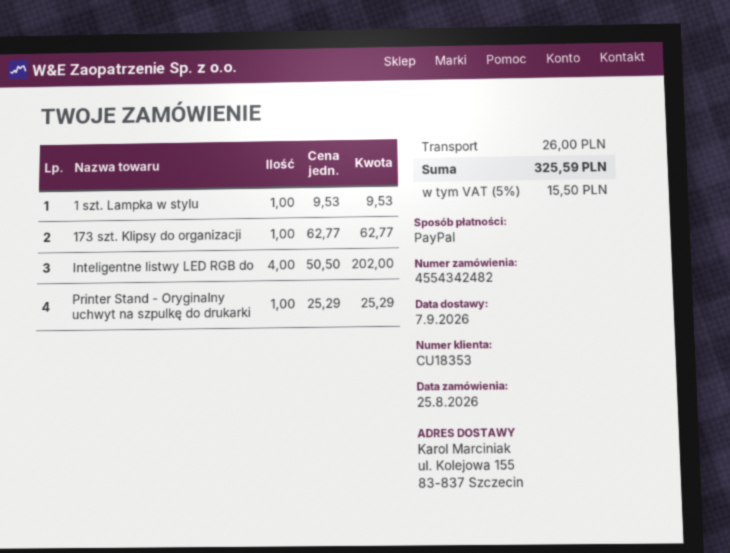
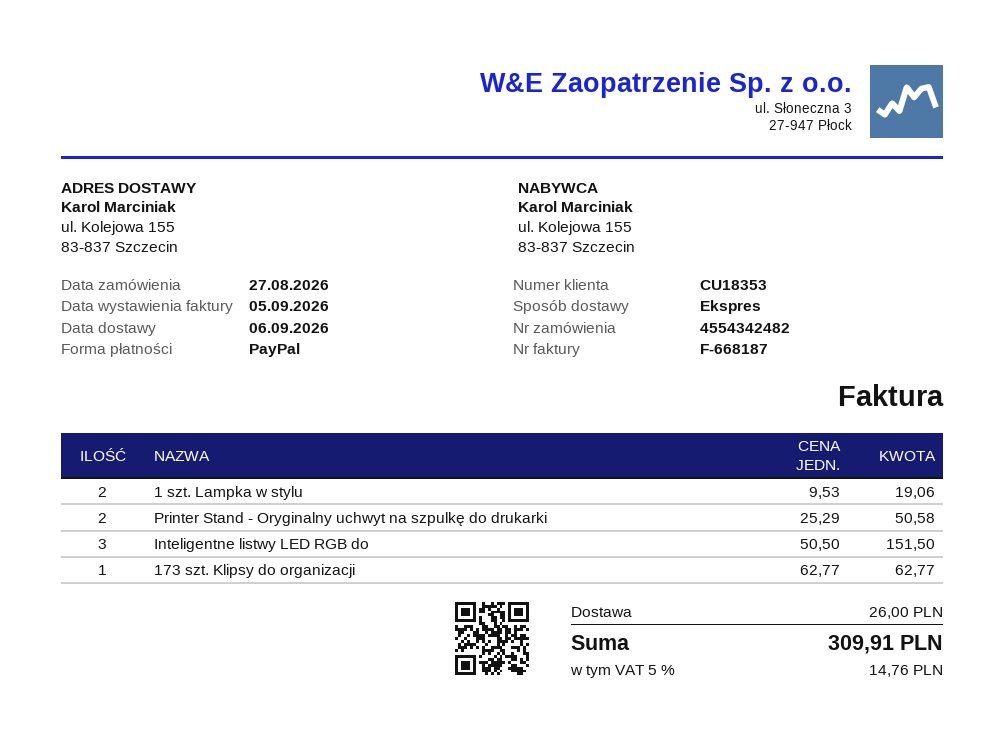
order date: 2026-08-25 -> 2026-08-27
delivery date: 2026-09-07 -> 2026-09-06
1 szt. Lampka w stylu: 1 x 9.53 = 9.53 -> 2 x 9.53 = 19.06
Inteligentne listwy LED RGB do: 4 x 50.50 = 202.00 -> 3 x 50.50 = 151.50
Printer Stand - Oryginalny uchwyt na szpulkę do drukarki: 1 x 25.29 = 25.29 -> 2 x 25.29 = 50.58
tax: 5% = 15.50 -> 5% = 14.76
total: 325.59 -> 309.91

